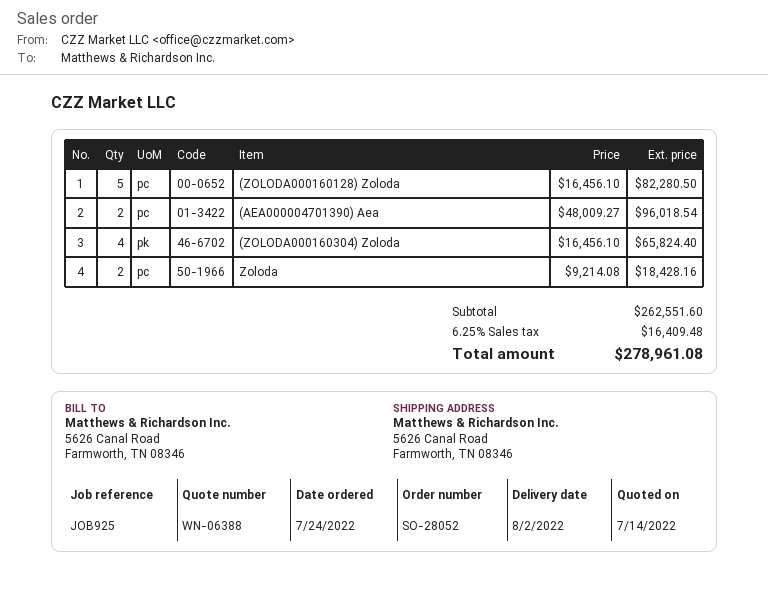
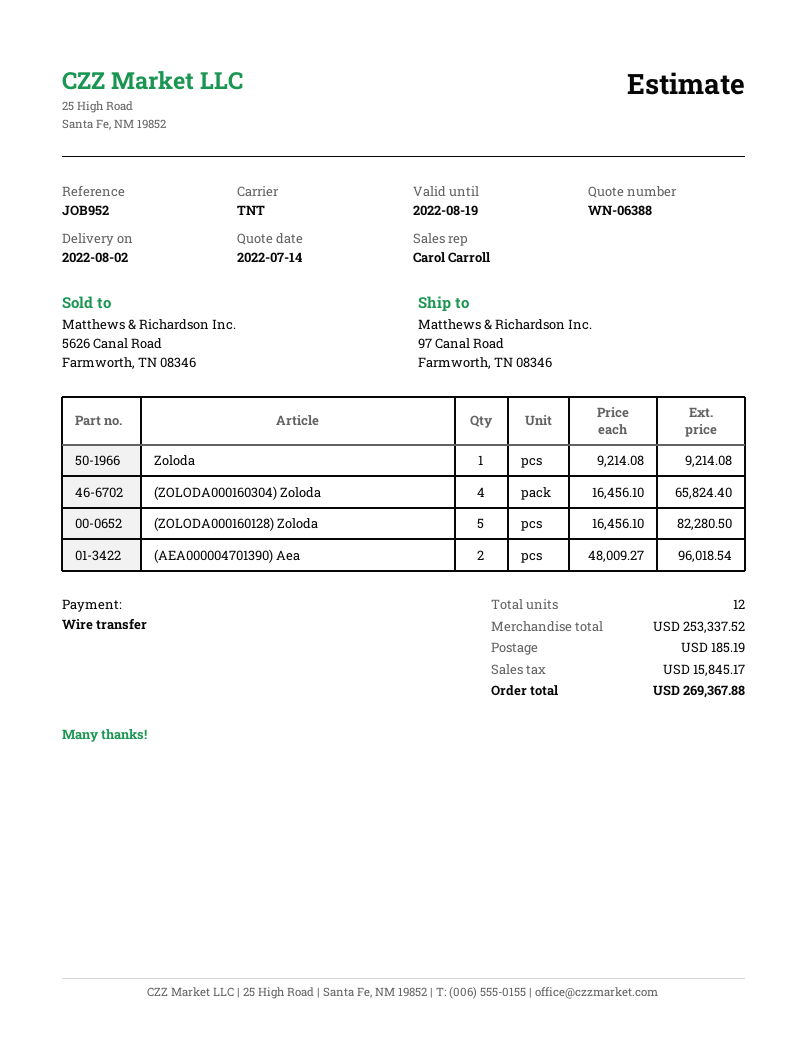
reference: JOB925 -> JOB952
ship to: 5626 Canal Road, Farmworth, TN 08346 -> 97 Canal Road, Farmworth, TN 08346
Zoloda: 2 x 9214.08 = 18428.16 -> 1 x 9214.08 = 9214.08
subtotal: 262551.60 -> 253337.52
shipping: none -> 185.19
tax: 16409.48 -> 15845.17
total: 278961.08 -> 269367.88

